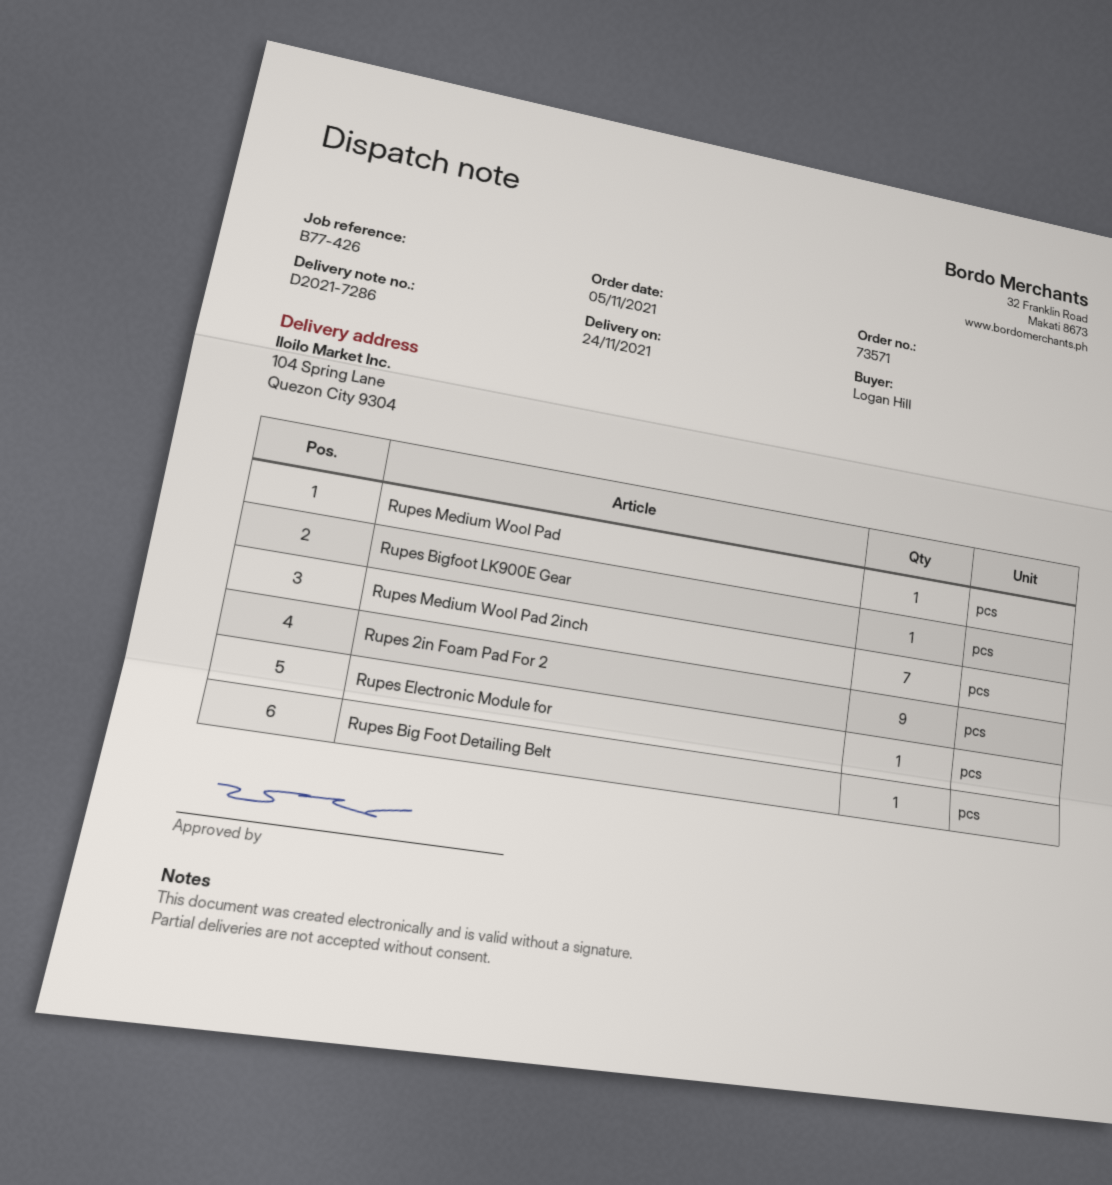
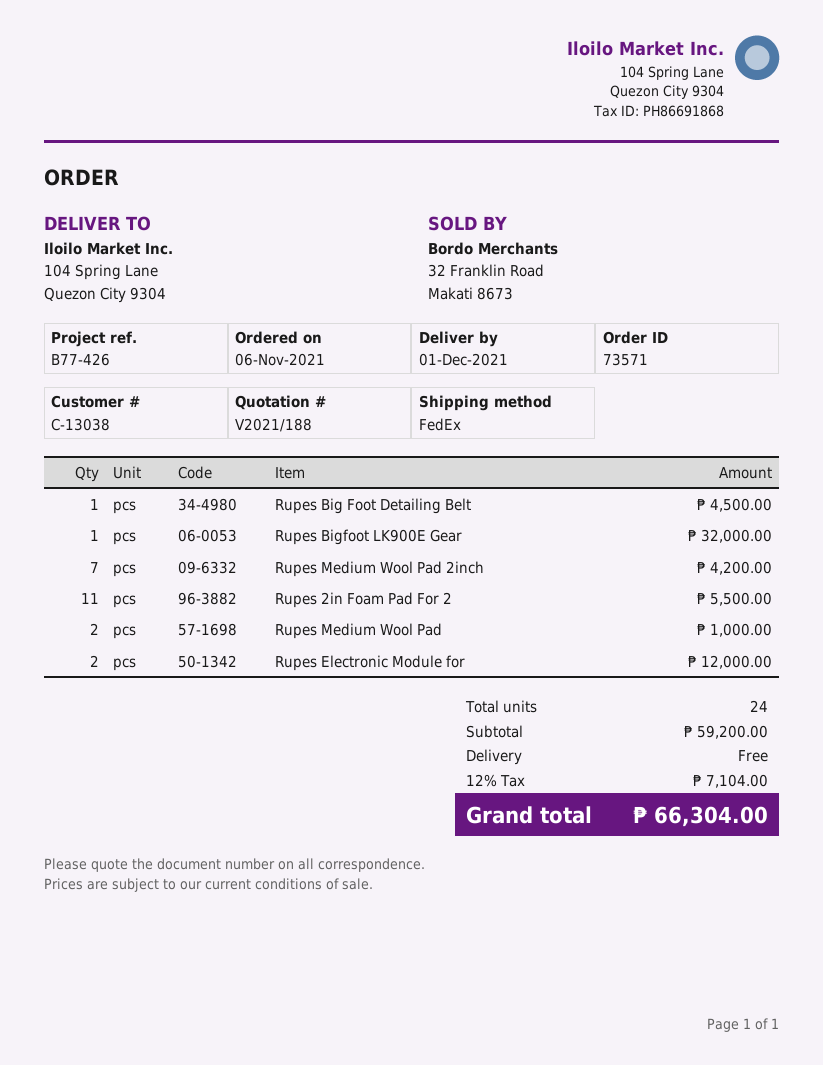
order date: 2021-11-05 -> 2021-11-06
delivery date: 2021-11-24 -> 2021-12-01
Rupes Medium Wool Pad: 1 -> 2
Rupes 2in Foam Pad For 2: 9 -> 11
Rupes Electronic Module for: 1 -> 2

